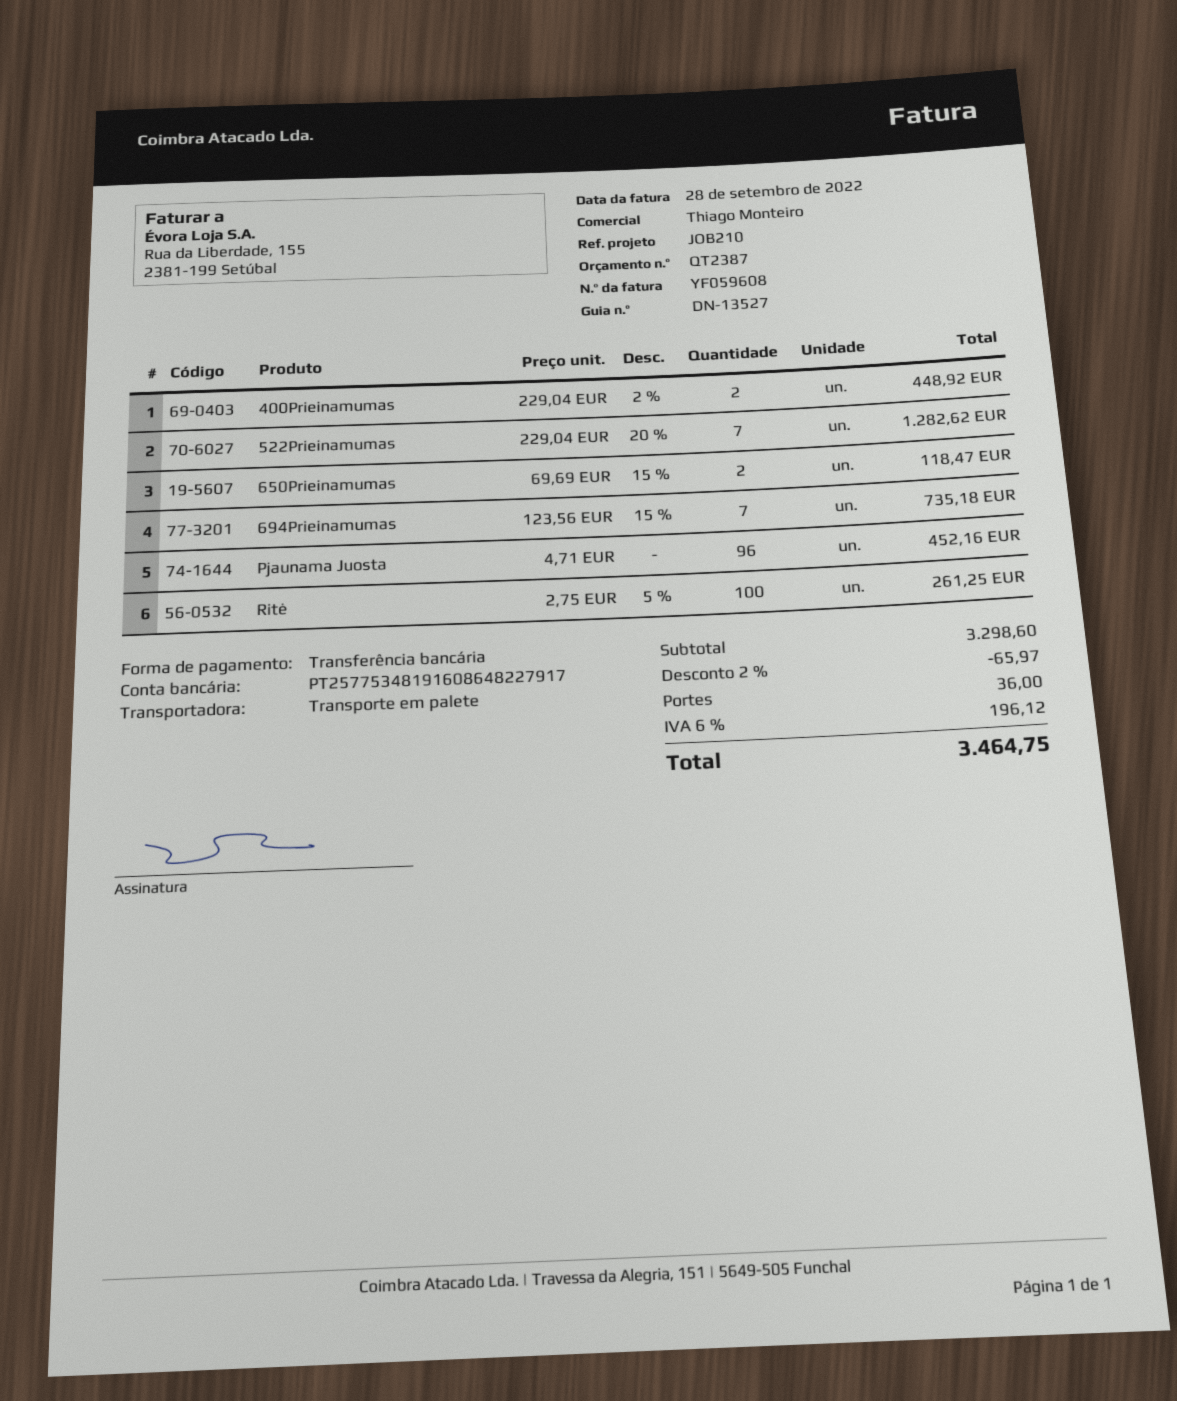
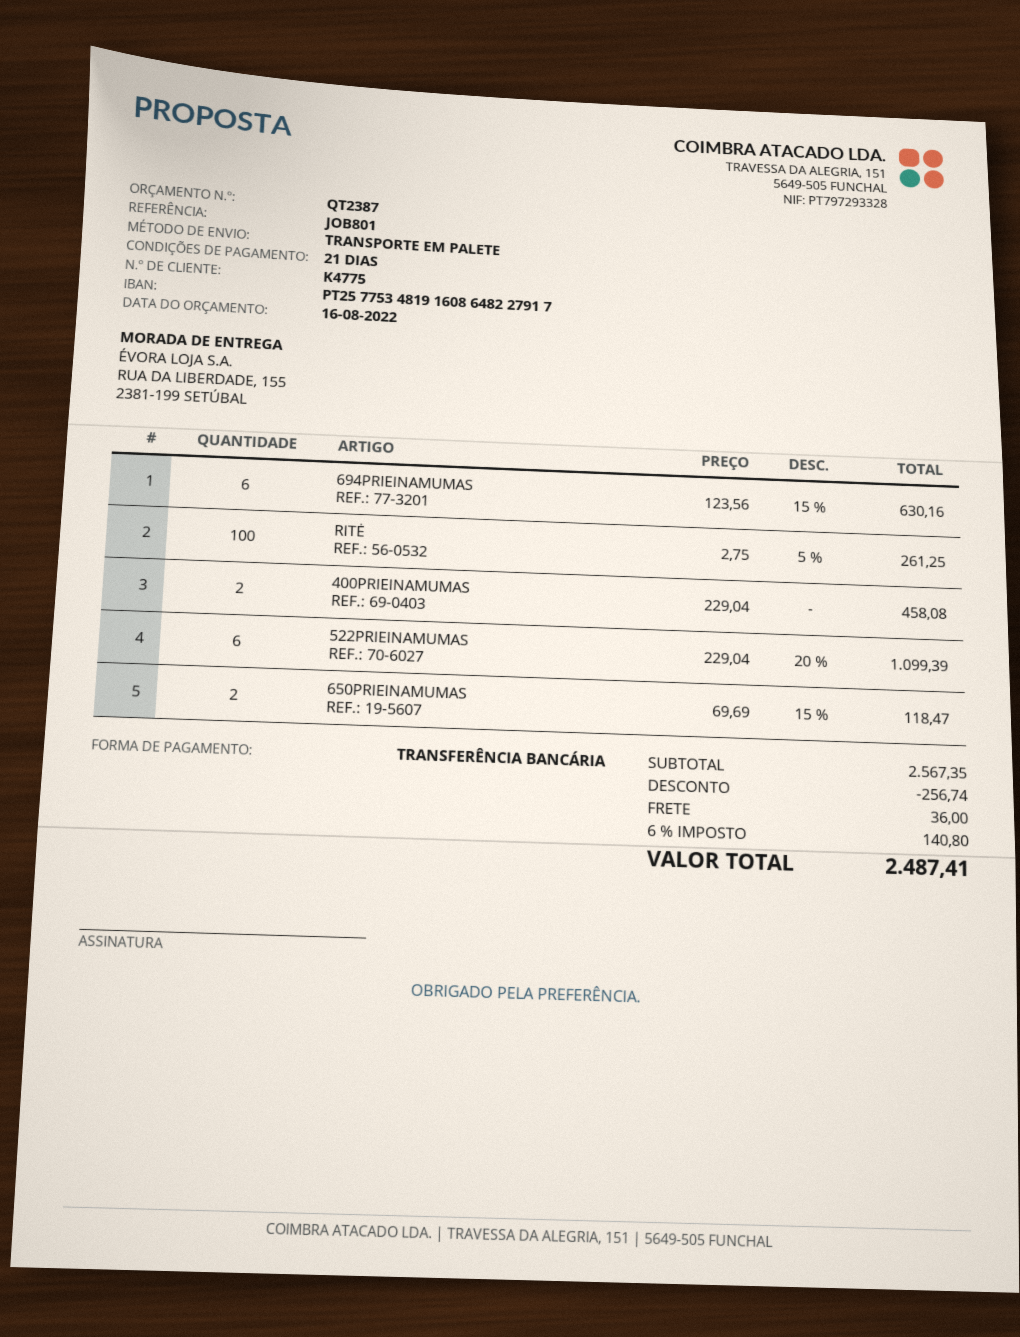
reference: JOB210 -> JOB801
400Prieinamumas: 2 x 229.04 - 2% = 448.92 -> 2 x 229.04 = 458.08
522Prieinamumas: 7 x 229.04 - 20% = 1282.62 -> 6 x 229.04 - 20% = 1099.39
694Prieinamumas: 7 x 123.56 - 15% = 735.18 -> 6 x 123.56 - 15% = 630.16
Pjaunama Juosta: 96 x 4.71 = 452.16 -> none
subtotal: 3298.60 -> 2567.35
discount: 65.97 -> 256.74
tax: 6% = 196.12 -> 6% = 140.80
total: 3464.75 -> 2487.41

